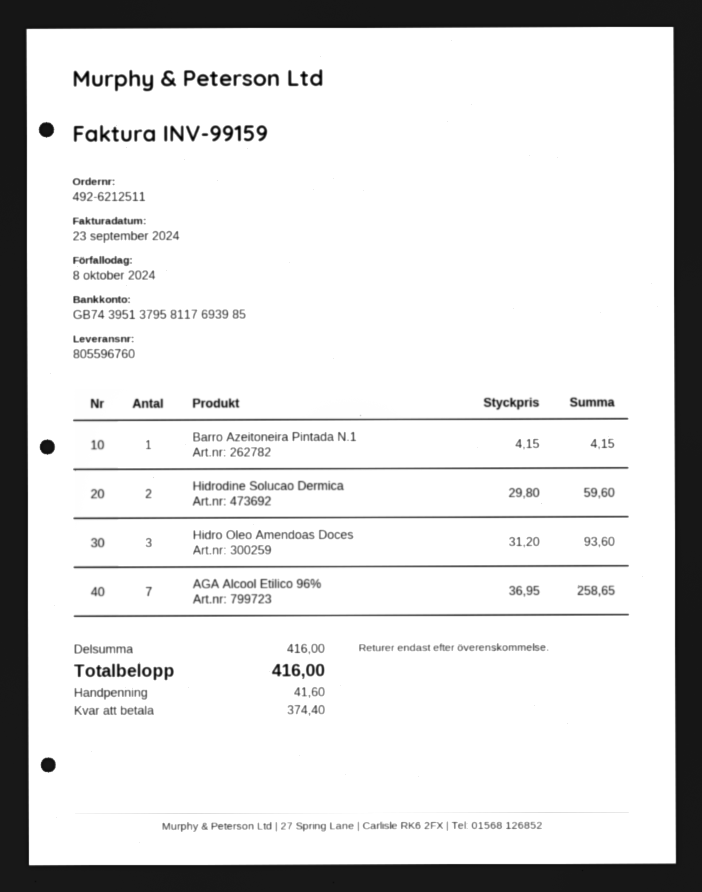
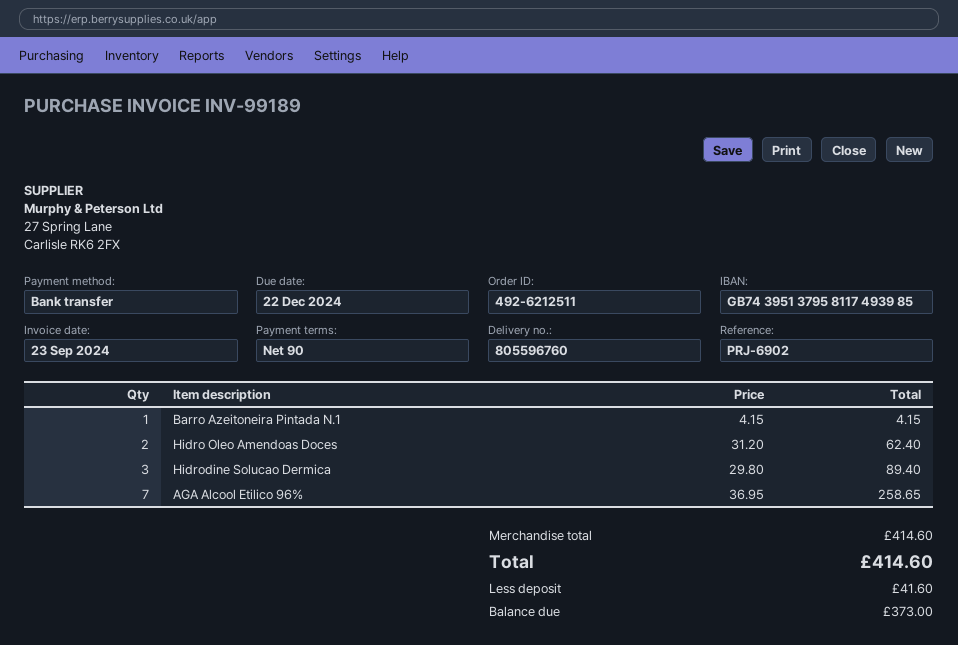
invoice number: INV-99159 -> INV-99189
due date: 2024-10-08 -> 2024-12-22
bank account: GB74395137958117693985 -> GB74395137958117493985
Hidrodine Solucao Dermica: 2 x 29.80 = 59.60 -> 3 x 29.80 = 89.40
Hidro Oleo Amendoas Doces: 3 x 31.20 = 93.60 -> 2 x 31.20 = 62.40
subtotal: 416.00 -> 414.60
total: 416.00 -> 414.60
balance: 374.40 -> 373.00

